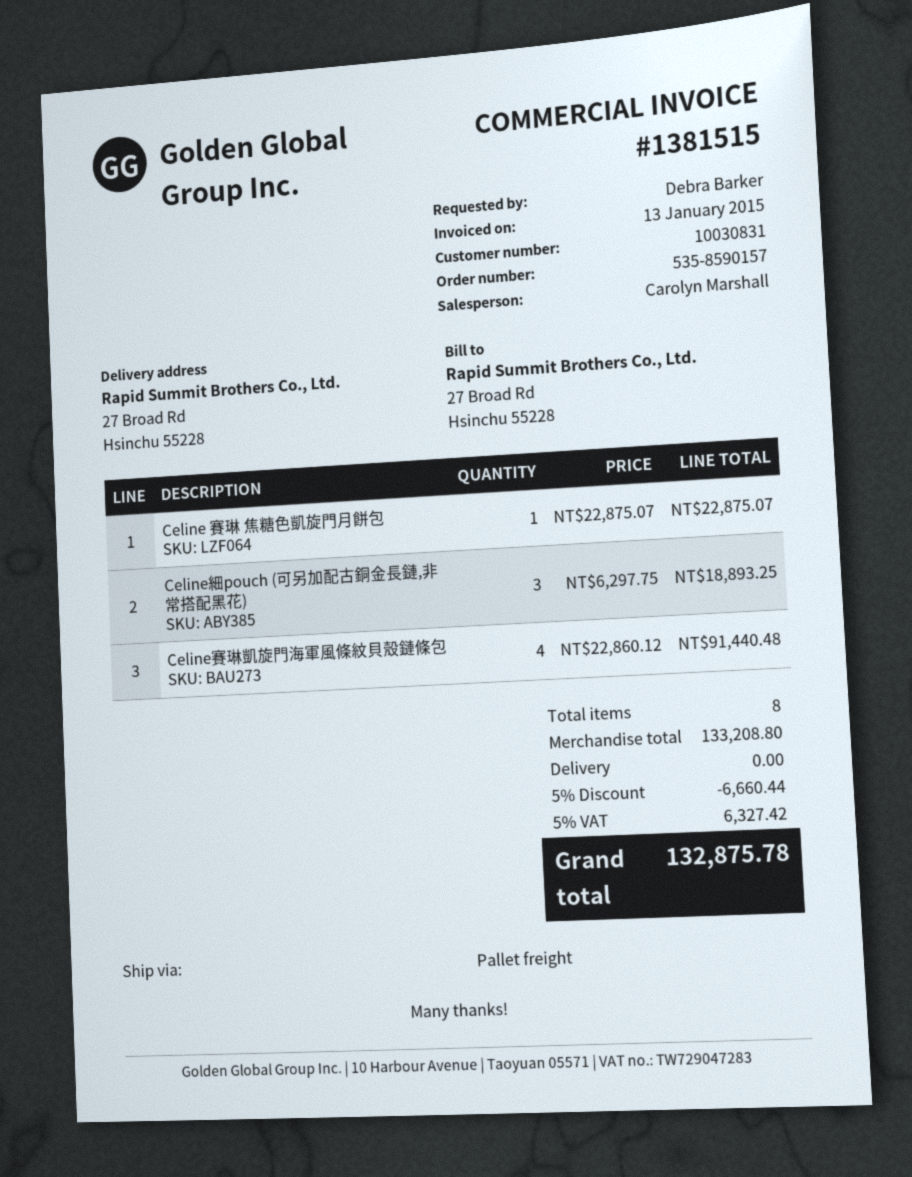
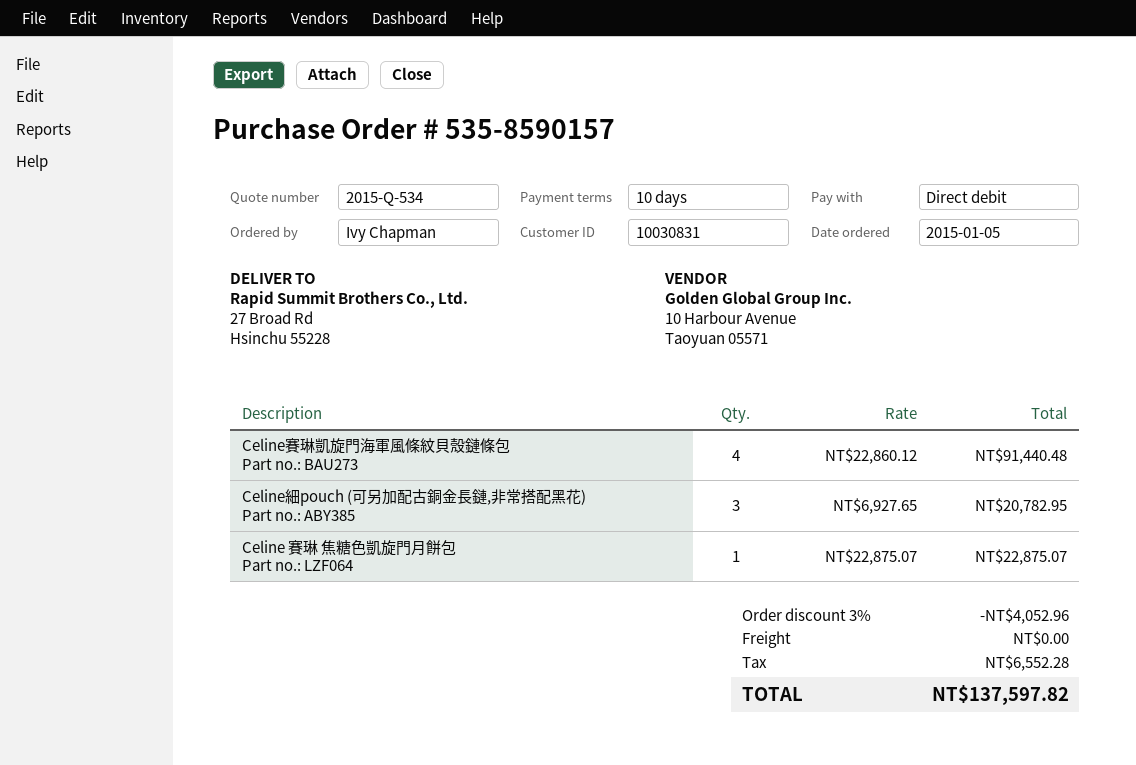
ordered by: Debra Barker -> Ivy Chapman
Celine細pouch (可另加配古銅金長鏈,非常搭配黑花): 3 x 6297.75 = 18893.25 -> 3 x 6927.65 = 20782.95
discount: 5% = 6660.44 -> 3% = 4052.96
tax: 6327.42 -> 6552.28
total: 132875.78 -> 137597.82

